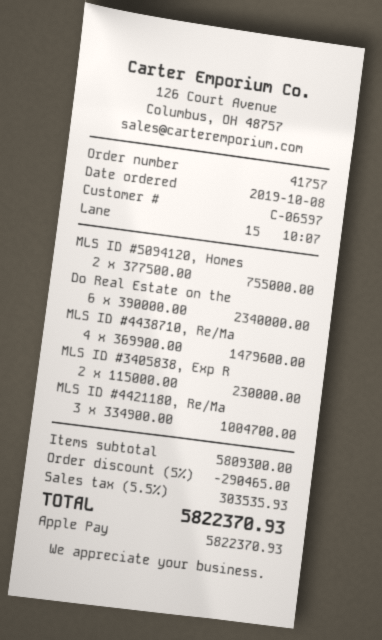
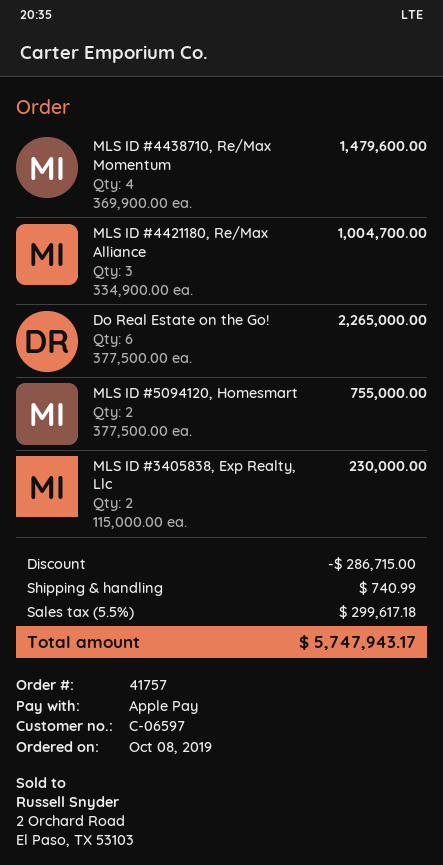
Do Real Estate on the: 6 x 390000.00 = 2340000.00 -> 6 x 377500.00 = 2265000.00
discount: 290465.00 -> 286715.00
shipping: none -> 740.99
tax: 5.5% = 303535.93 -> 5.5% = 299617.18
total: 5822370.93 -> 5747943.17

